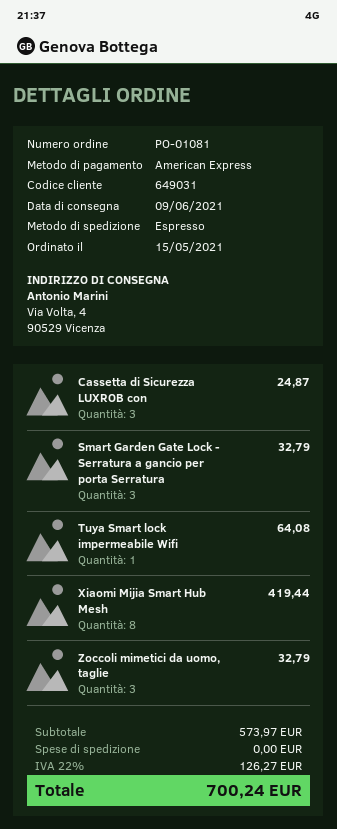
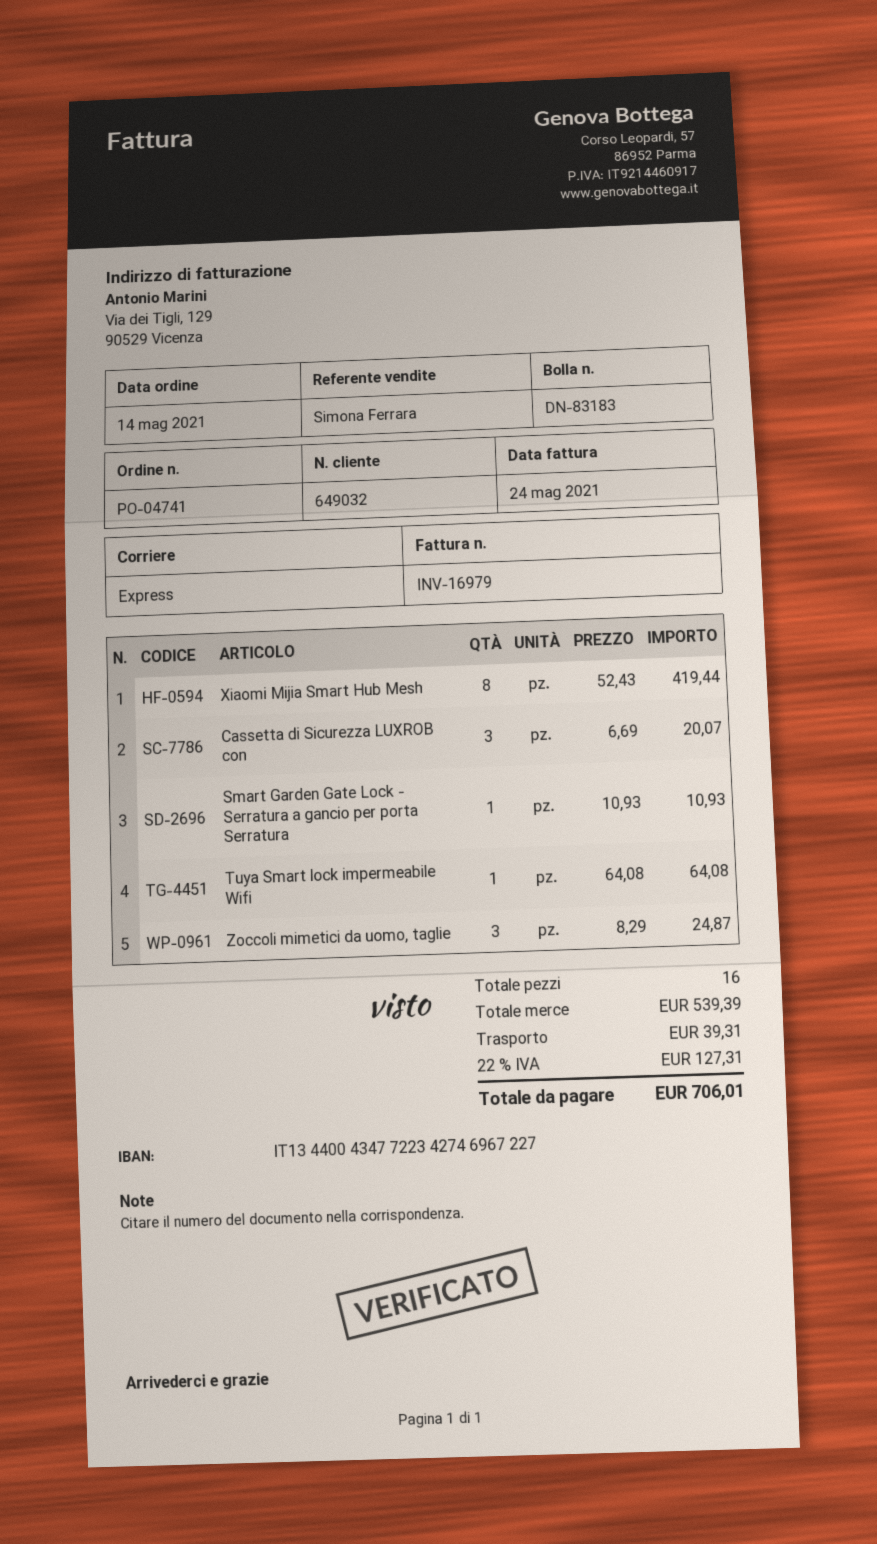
order number: PO-01081 -> PO-04741
order date: 2021-05-15 -> 2021-05-14
customer number: 649031 -> 649032
Cassetta di Sicurezza LUXROB con: 3 for 24.87 -> 3 for 20.07
Smart Garden Gate Lock - Serratura a gancio per porta Serratura: 3 for 32.79 -> 1 for 10.93
Zoccoli mimetici da uomo, taglie: 3 for 32.79 -> 3 for 24.87
subtotal: 573.97 -> 539.39
shipping: 0.00 -> 39.31
tax: 22% = 126.27 -> 22% = 127.31
total: 700.24 -> 706.01

